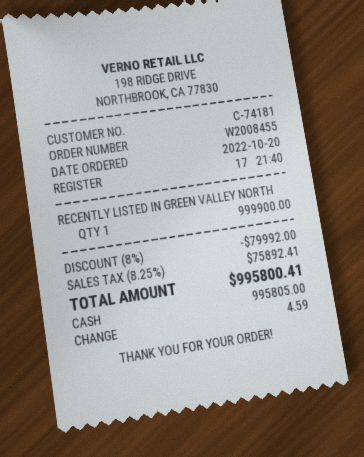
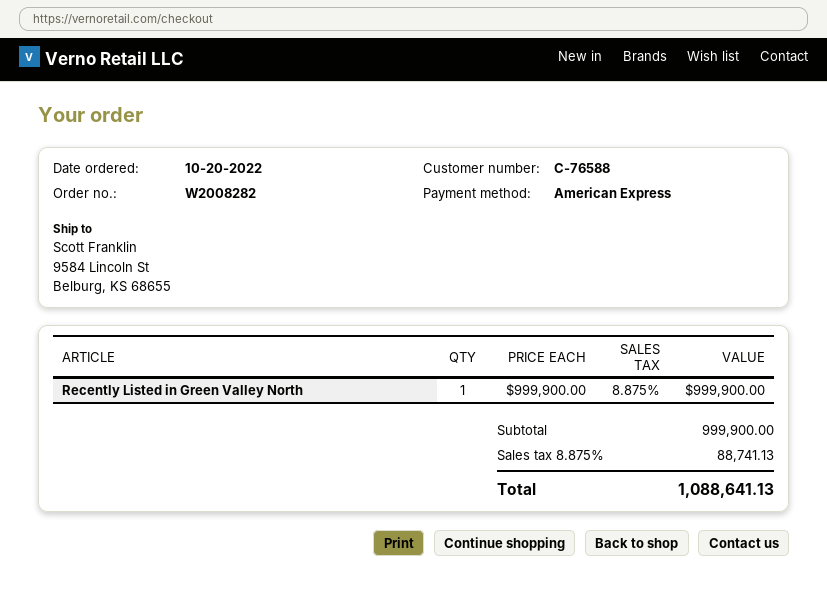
order number: W2008455 -> W2008282
customer number: C-74181 -> C-76588
payment method: cash -> American Express
discount: 8% = 79992.00 -> none
tax: 8.25% = 75892.41 -> 8.875% = 88741.13
total: 995800.41 -> 1088641.13

